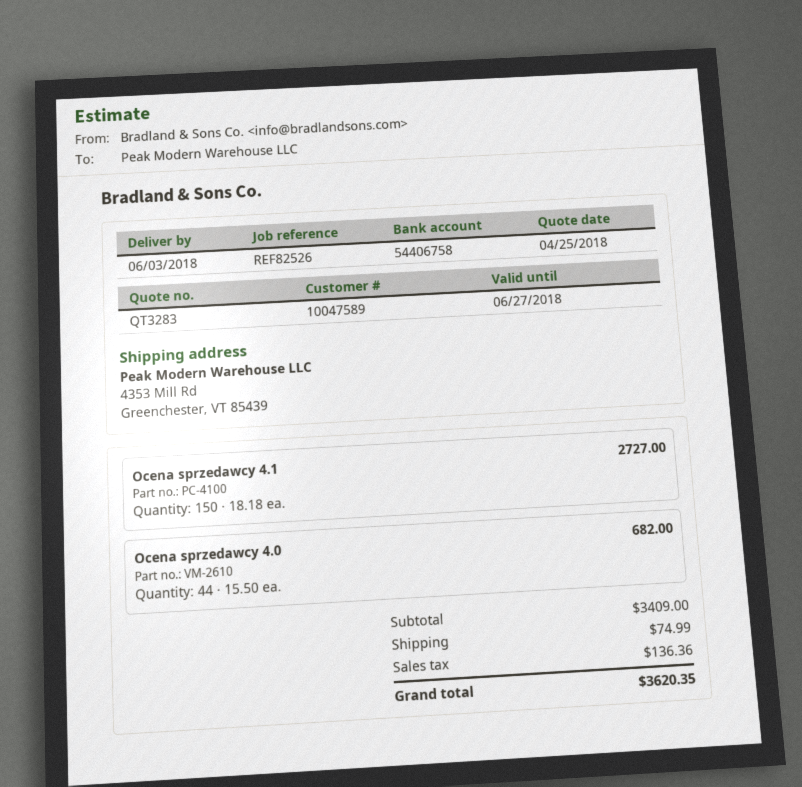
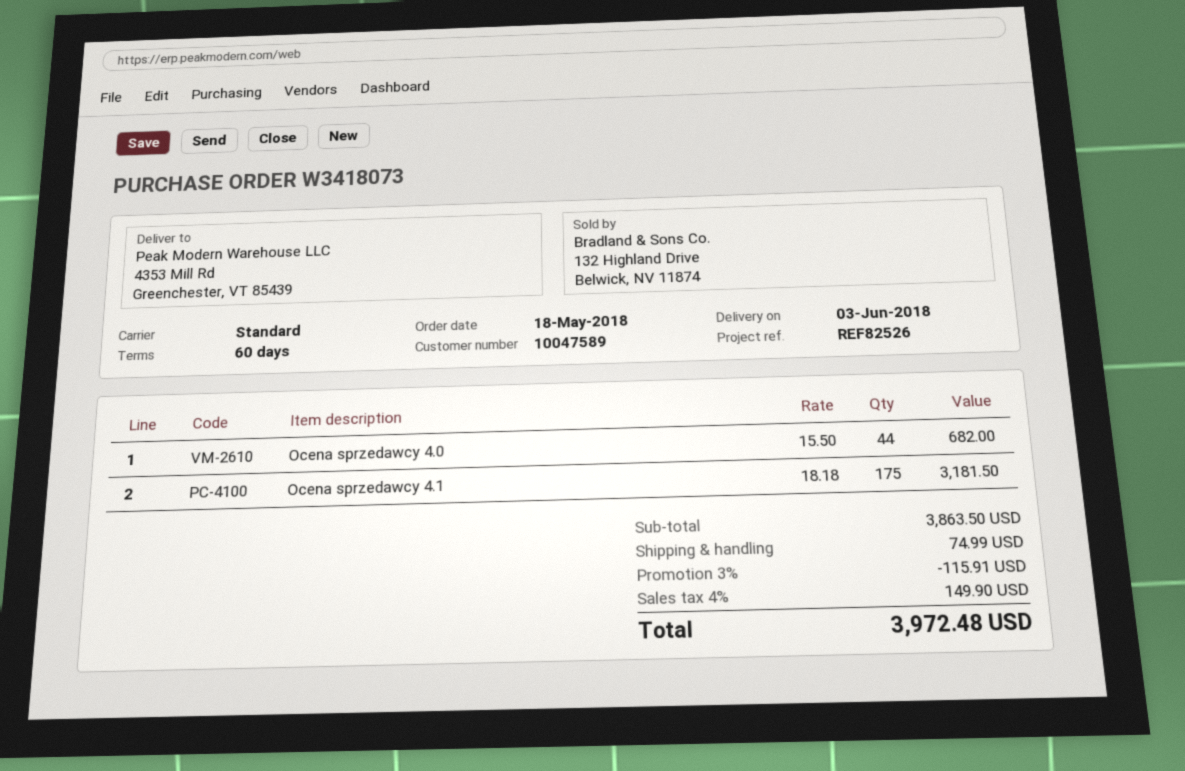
Ocena sprzedawcy 4.1: 150 x 18.18 = 2727.00 -> 175 x 18.18 = 3181.50
subtotal: 3409.00 -> 3863.50
discount: none -> 3% = 115.91
tax: 136.36 -> 149.90
total: 3620.35 -> 3972.48

